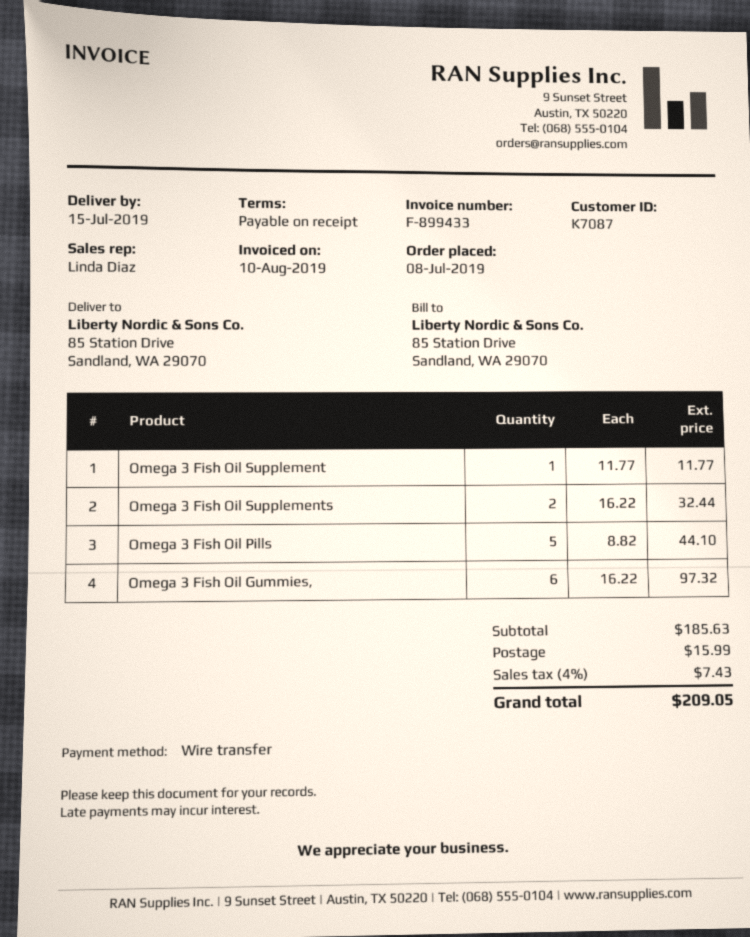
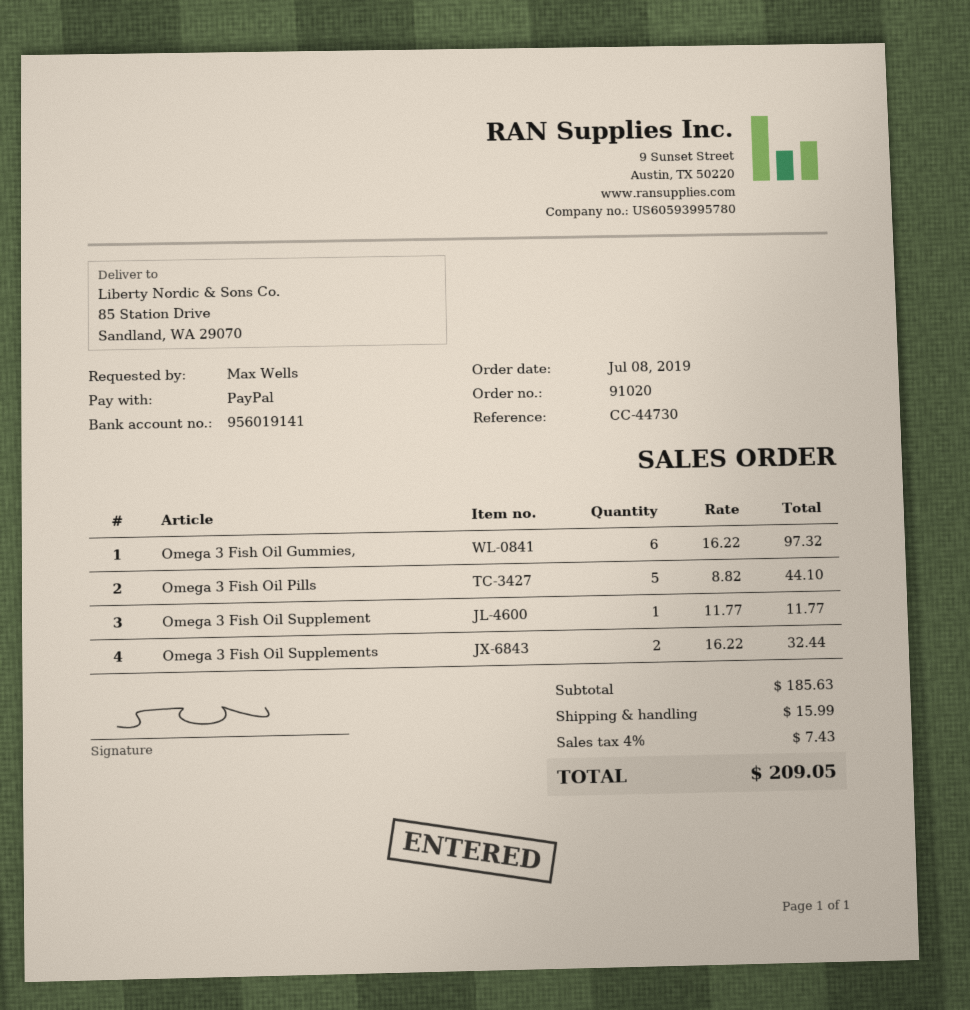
payment method: bank transfer -> PayPal

